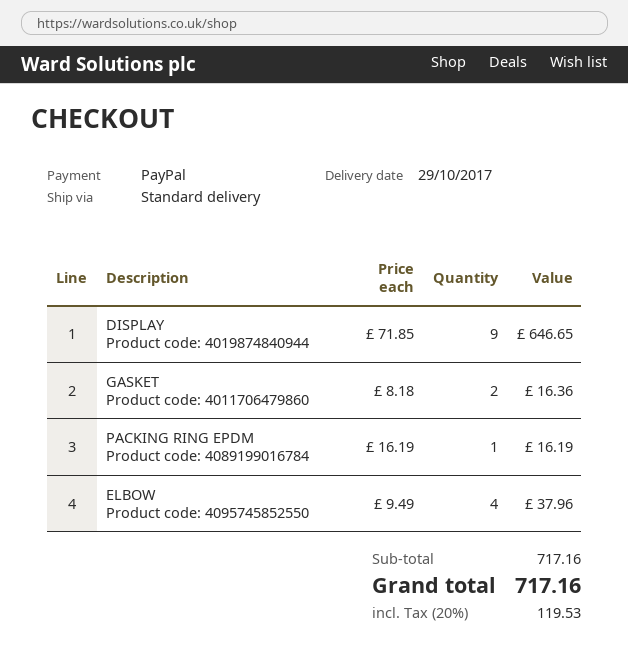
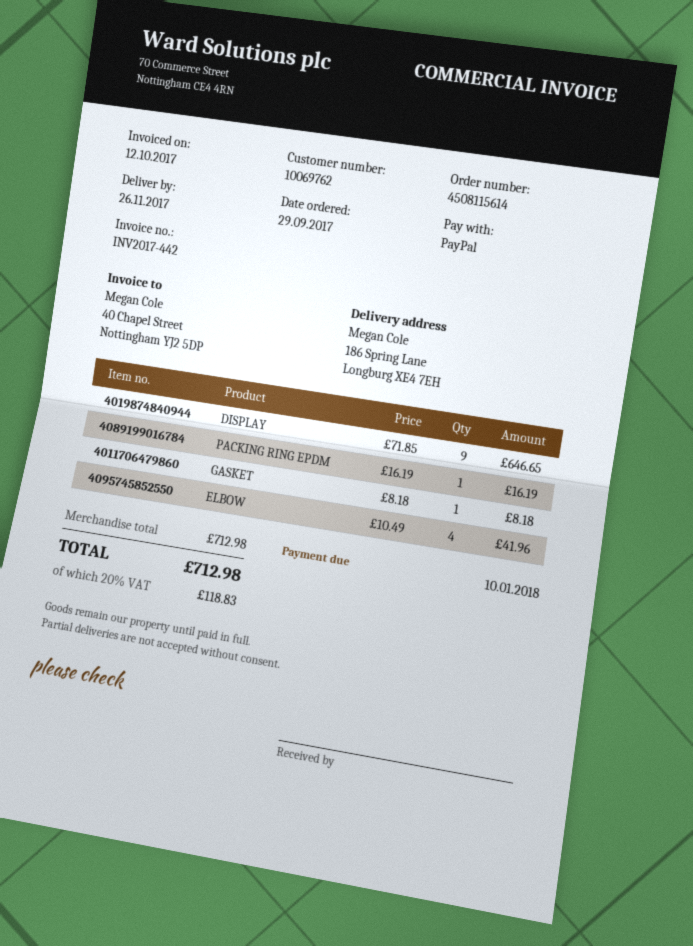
delivery date: 2017-10-29 -> 2017-11-26
GASKET: 2 x 8.18 = 16.36 -> 1 x 8.18 = 8.18
ELBOW: 4 x 9.49 = 37.96 -> 4 x 10.49 = 41.96
subtotal: 717.16 -> 712.98
tax: 20% = 119.53 -> 20% = 118.83
total: 717.16 -> 712.98

